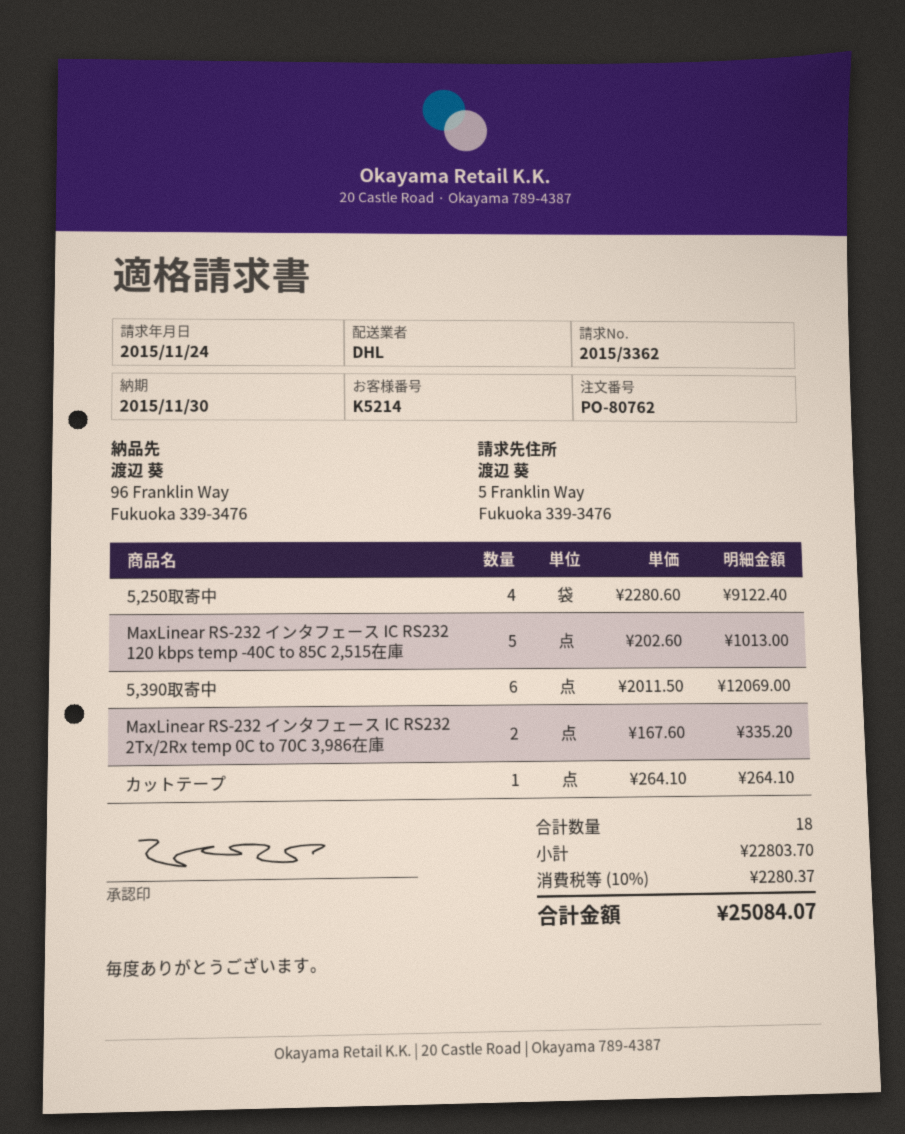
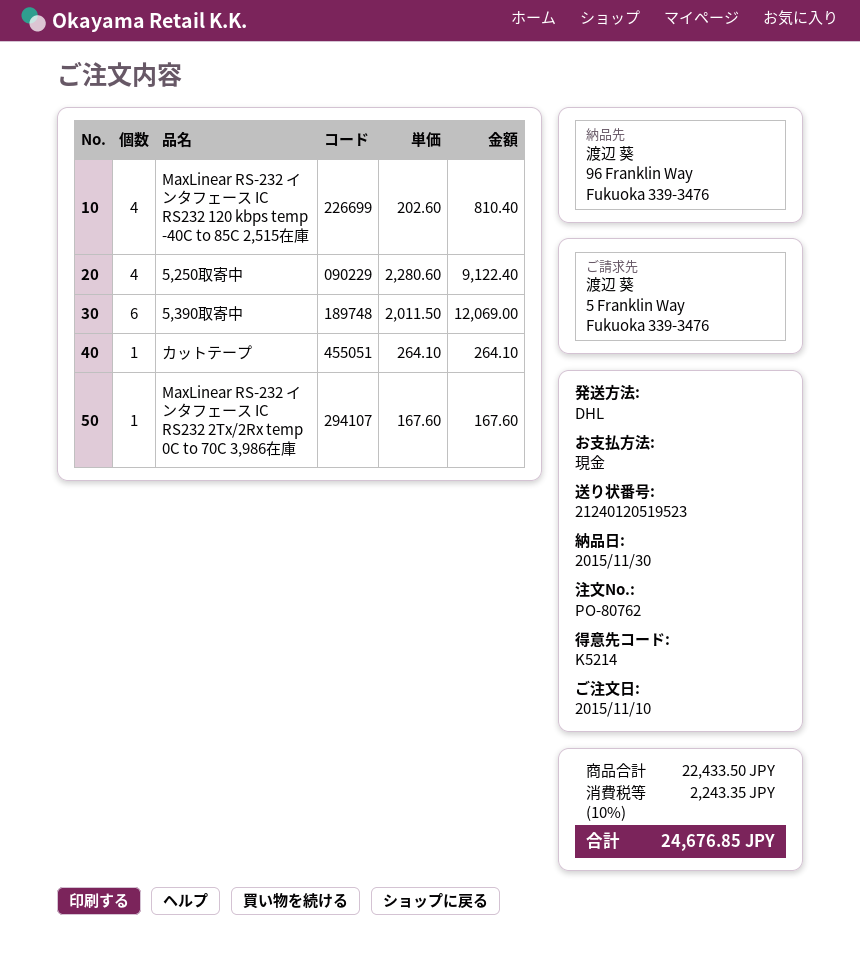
MaxLinear RS-232 インタフェース IC RS232 120 kbps temp -40C to 85C 2,515在庫: 5 x 202.60 = 1013.00 -> 4 x 202.60 = 810.40
MaxLinear RS-232 インタフェース IC RS232 2Tx/2Rx temp 0C to 70C 3,986在庫: 2 x 167.60 = 335.20 -> 1 x 167.60 = 167.60
subtotal: 22803.70 -> 22433.50
tax: 10% = 2280.37 -> 10% = 2243.35
total: 25084.07 -> 24676.85

